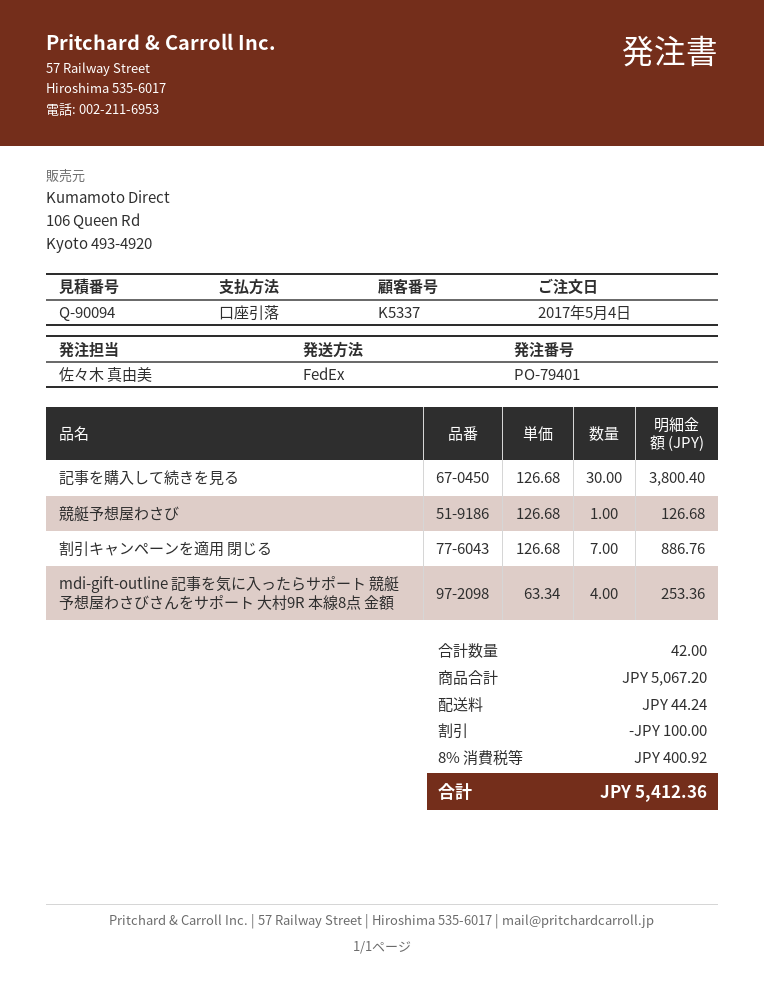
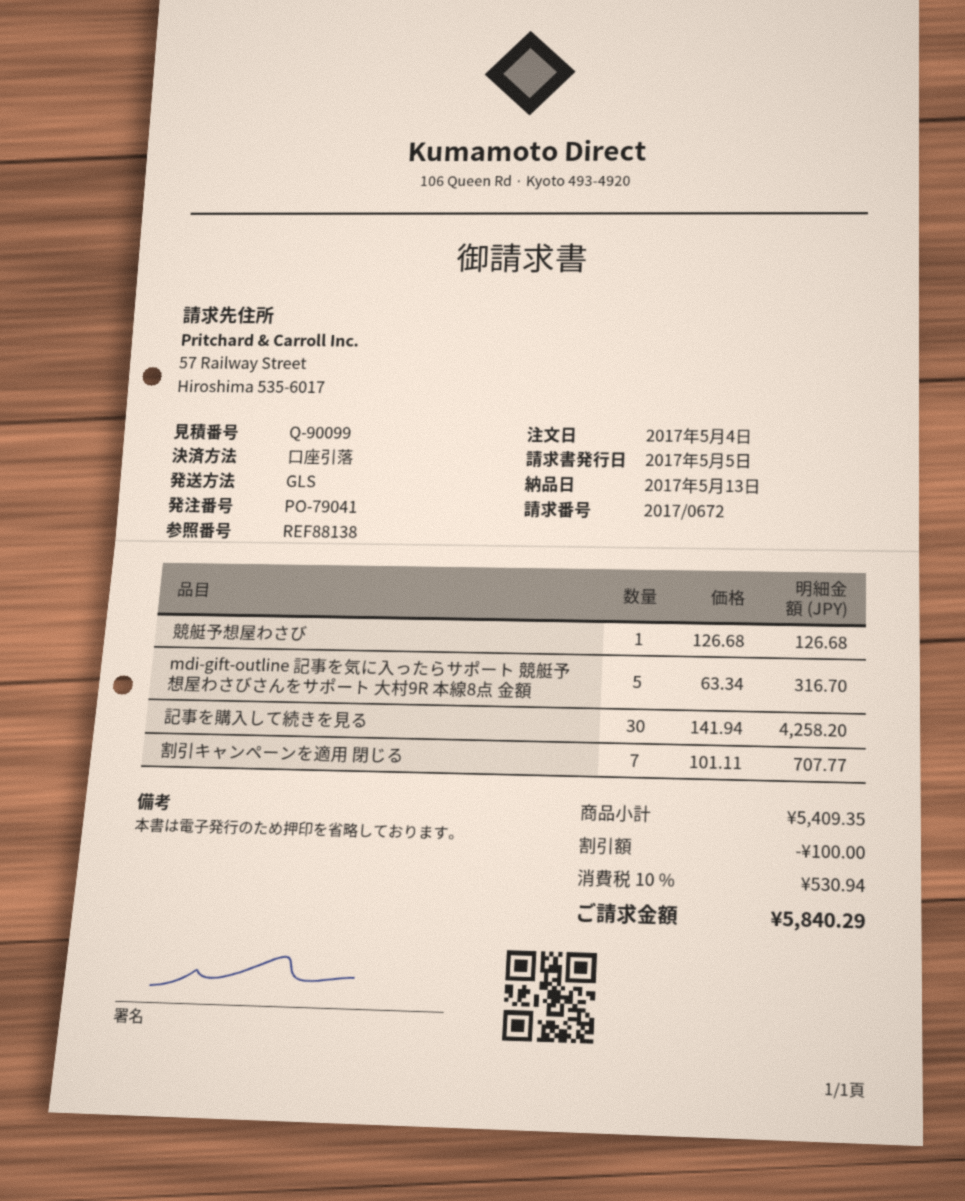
quote number: Q-90094 -> Q-90099
order number: PO-79401 -> PO-79041
shipping method: FedEx -> GLS
記事を購入して続きを見る: 30 x 126.68 = 3800.40 -> 30 x 141.94 = 4258.20
割引キャンペーンを適用 閉じる: 7 x 126.68 = 886.76 -> 7 x 101.11 = 707.77
mdi-gift-outline 記事を気に入ったらサポート 競艇予想屋わさびさんをサポート 大村9R 本線8点 金額: 4 x 63.34 = 253.36 -> 5 x 63.34 = 316.70
subtotal: 5067.20 -> 5409.35
shipping: 44.24 -> none
tax: 8% = 400.92 -> 10% = 530.94
total: 5412.36 -> 5840.29

